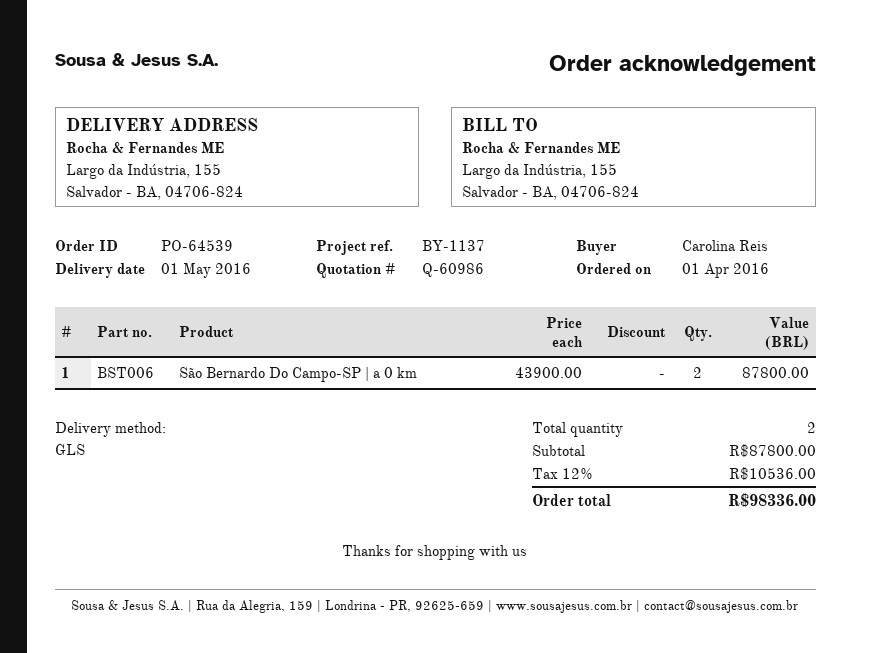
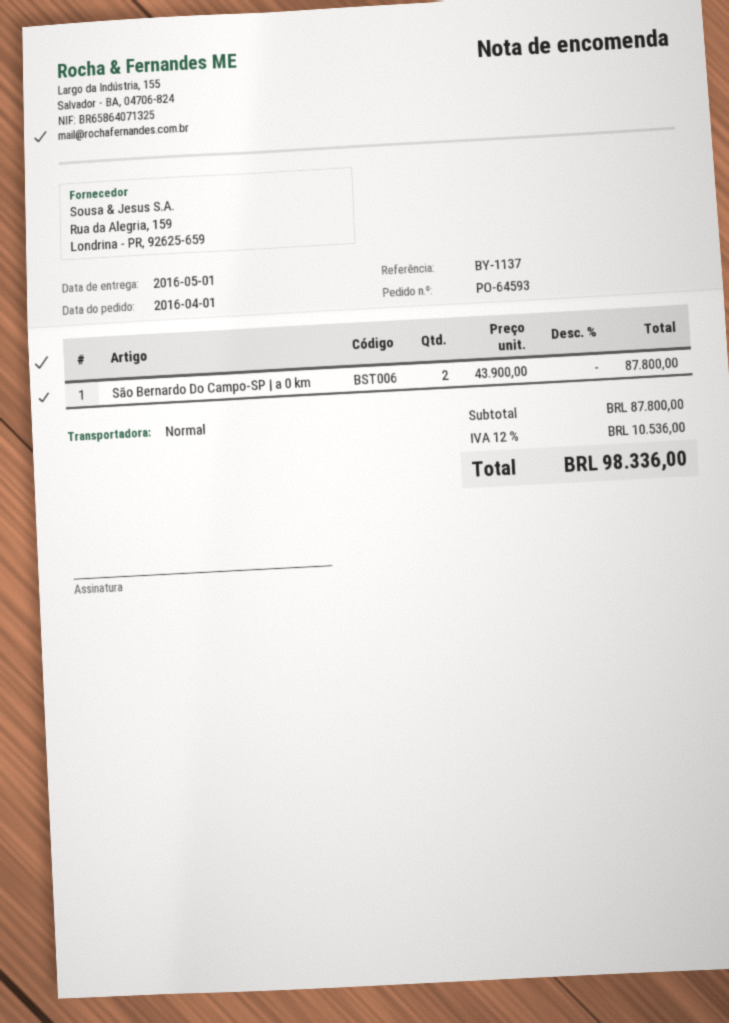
order number: PO-64539 -> PO-64593
shipping method: GLS -> standard

